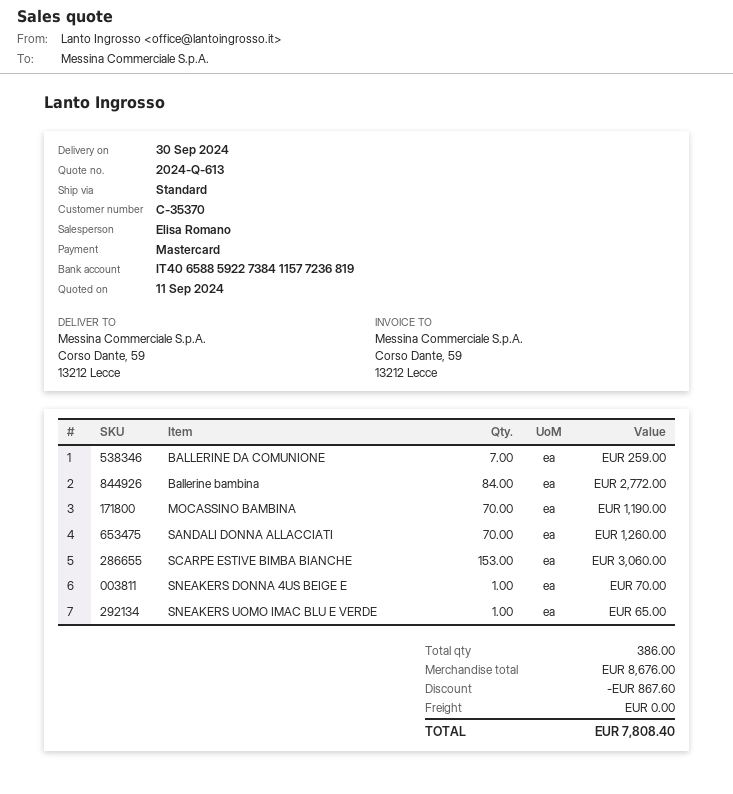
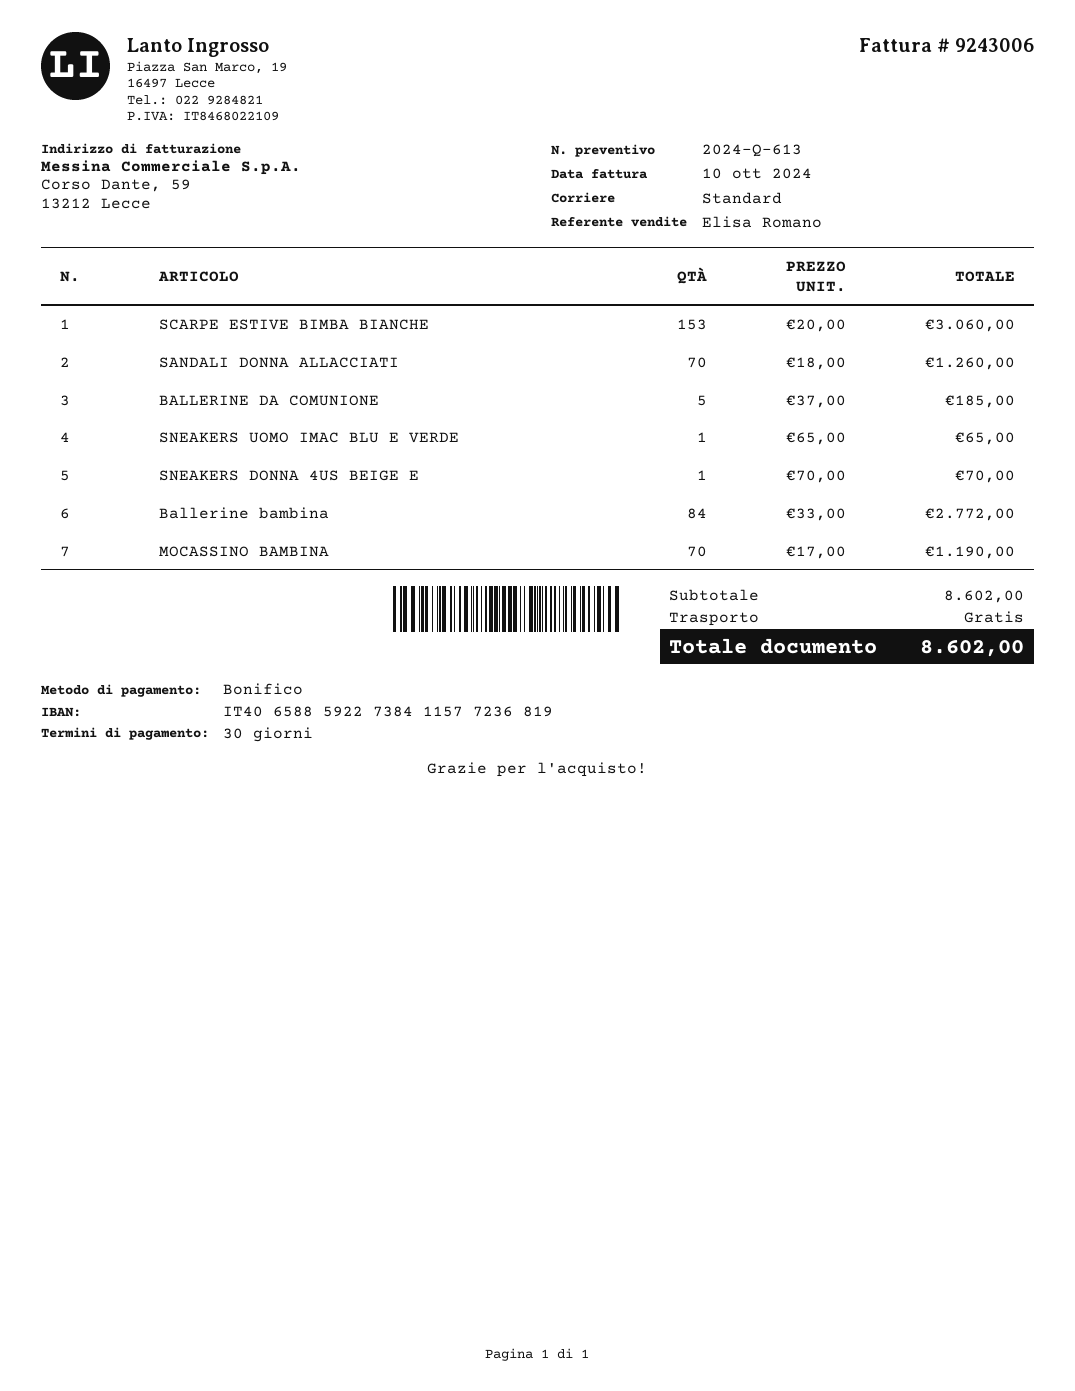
payment method: Mastercard -> bank transfer
BALLERINE DA COMUNIONE: 7 for 259.00 -> 5 for 185.00
subtotal: 8676.00 -> 8602.00
discount: 867.60 -> none
total: 7808.40 -> 8602.00

